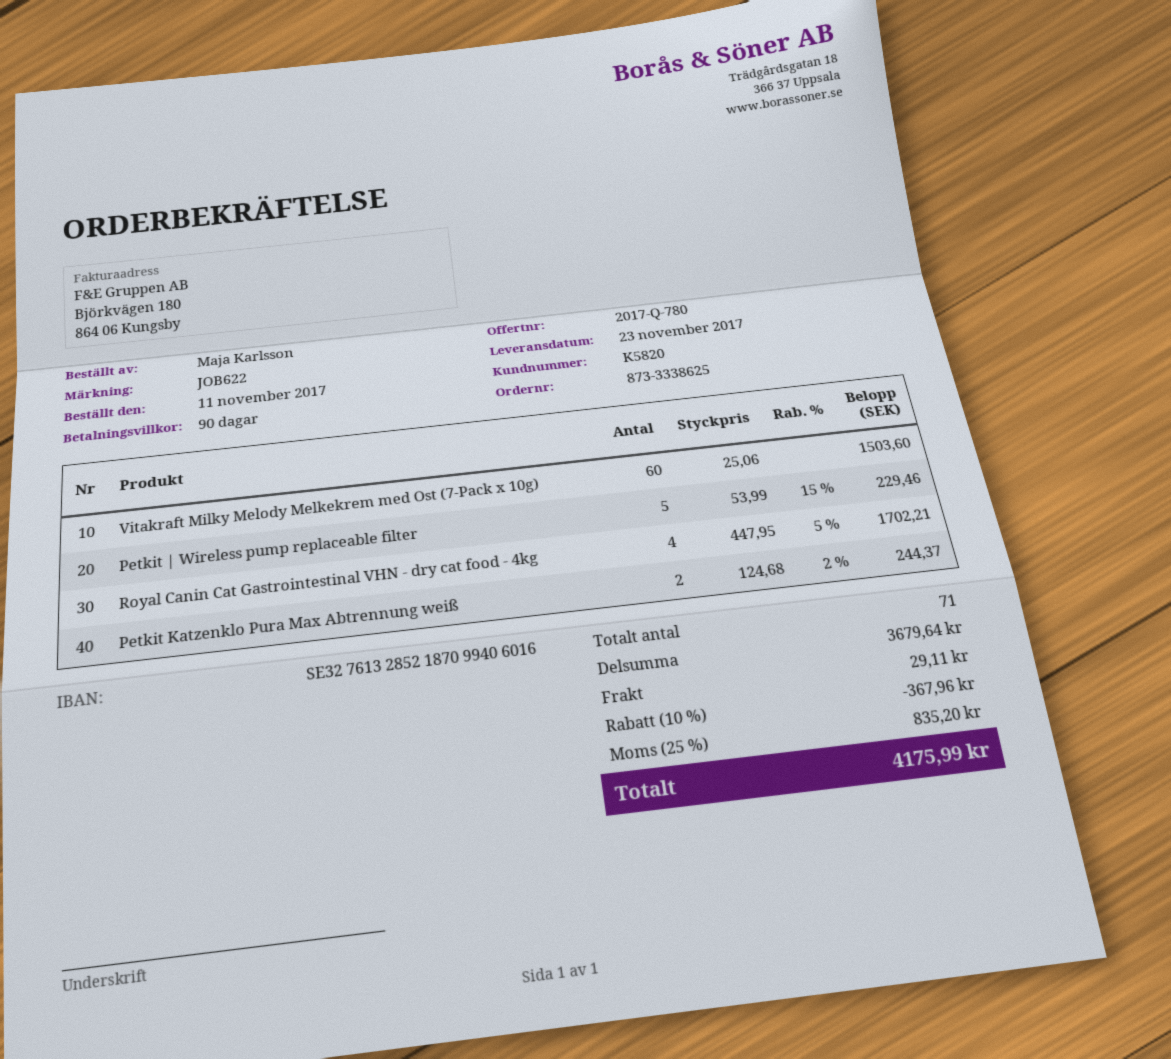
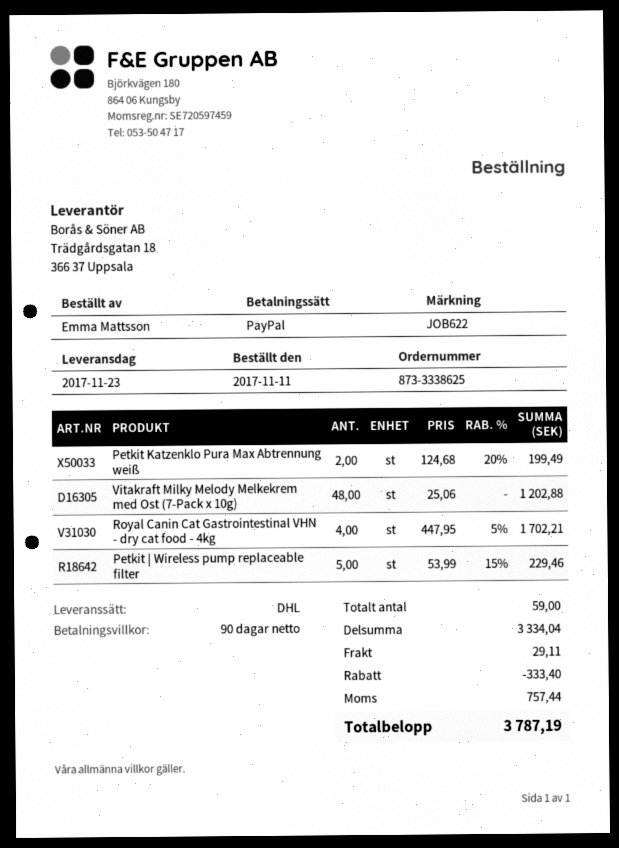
ordered by: Maja Karlsson -> Emma Mattsson
Vitakraft Milky Melody Melkekrem med Ost (7-Pack x 10g): 60 x 25.06 = 1503.60 -> 48 x 25.06 = 1202.88
Petkit Katzenklo Pura Max Abtrennung weiß: 2 x 124.68 - 2% = 244.37 -> 2 x 124.68 - 20% = 199.49
total quantity: 71 -> 59
subtotal: 3679.64 -> 3334.04
discount: 367.96 -> 333.40
tax: 835.20 -> 757.44
total: 4175.99 -> 3787.19

